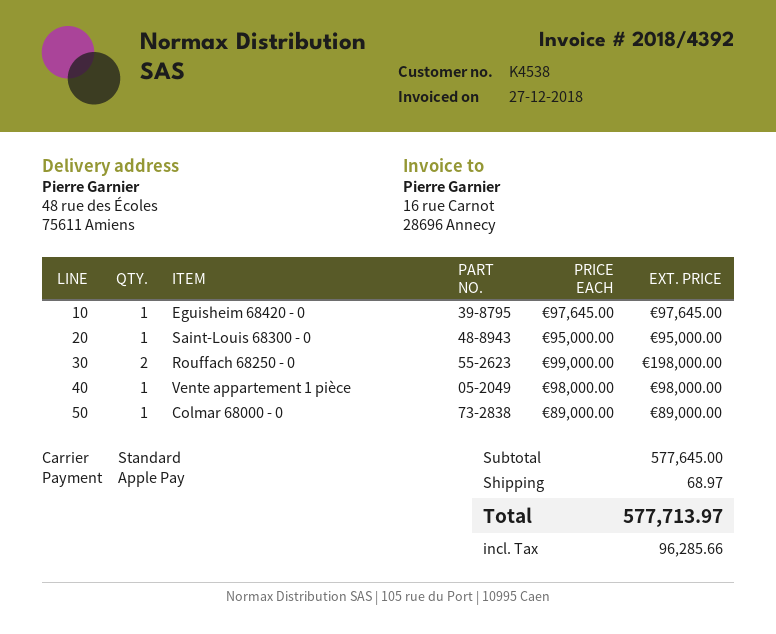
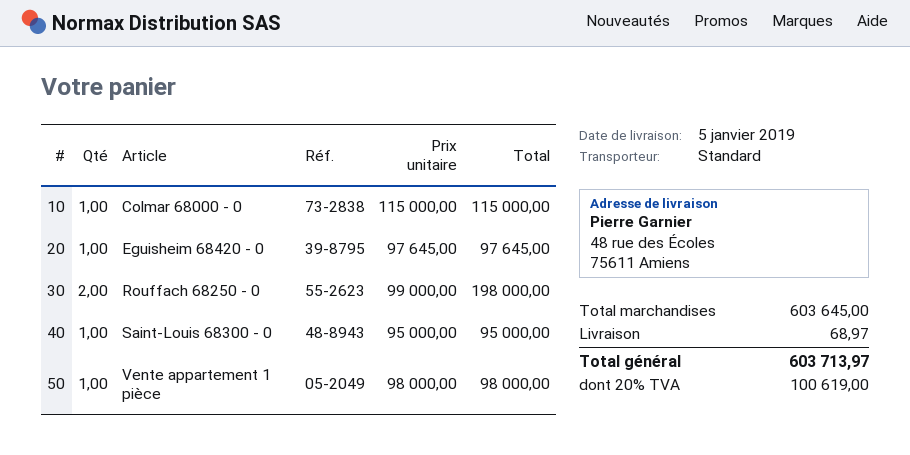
Colmar 68000 - 0: 1 x 89000.00 = 89000.00 -> 1 x 115000.00 = 115000.00
subtotal: 577645.00 -> 603645.00
tax: 96285.66 -> 100619.00
total: 577713.97 -> 603713.97

